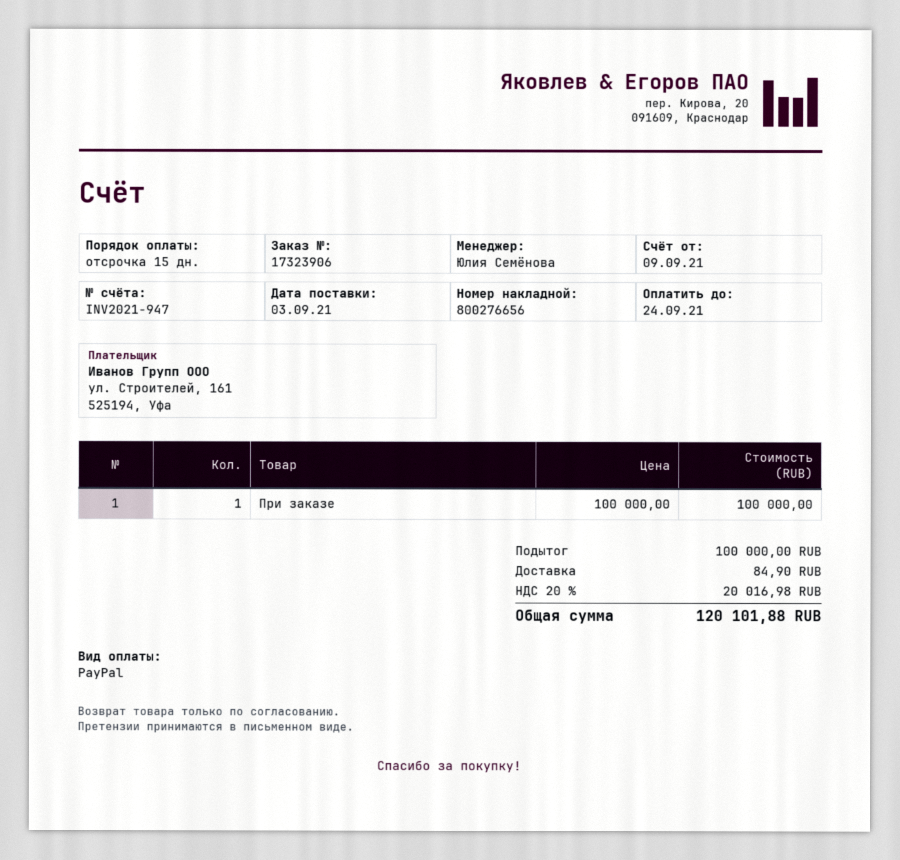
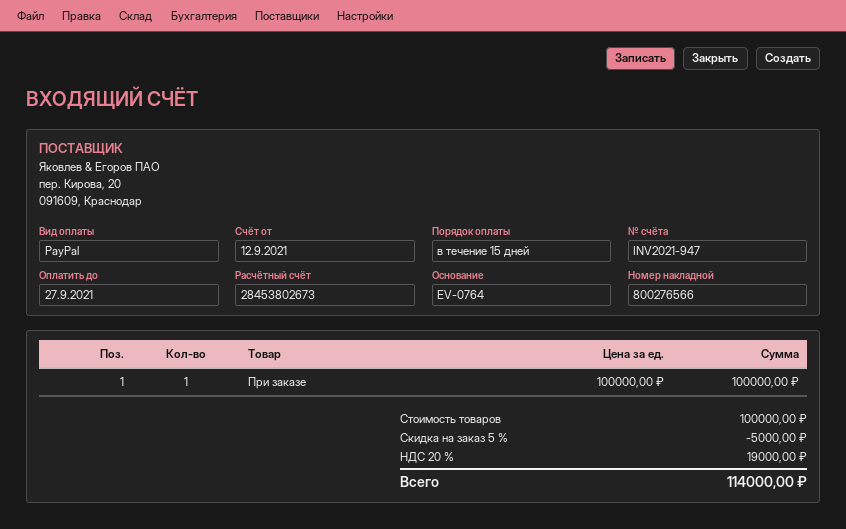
delivery note number: 800276656 -> 800276566
invoice date: 2021-09-09 -> 2021-09-12
due date: 2021-09-24 -> 2021-09-27
discount: none -> 5% = 5000.00
shipping: 84.90 -> none
tax: 20% = 20016.98 -> 20% = 19000.00
total: 120101.88 -> 114000.00

